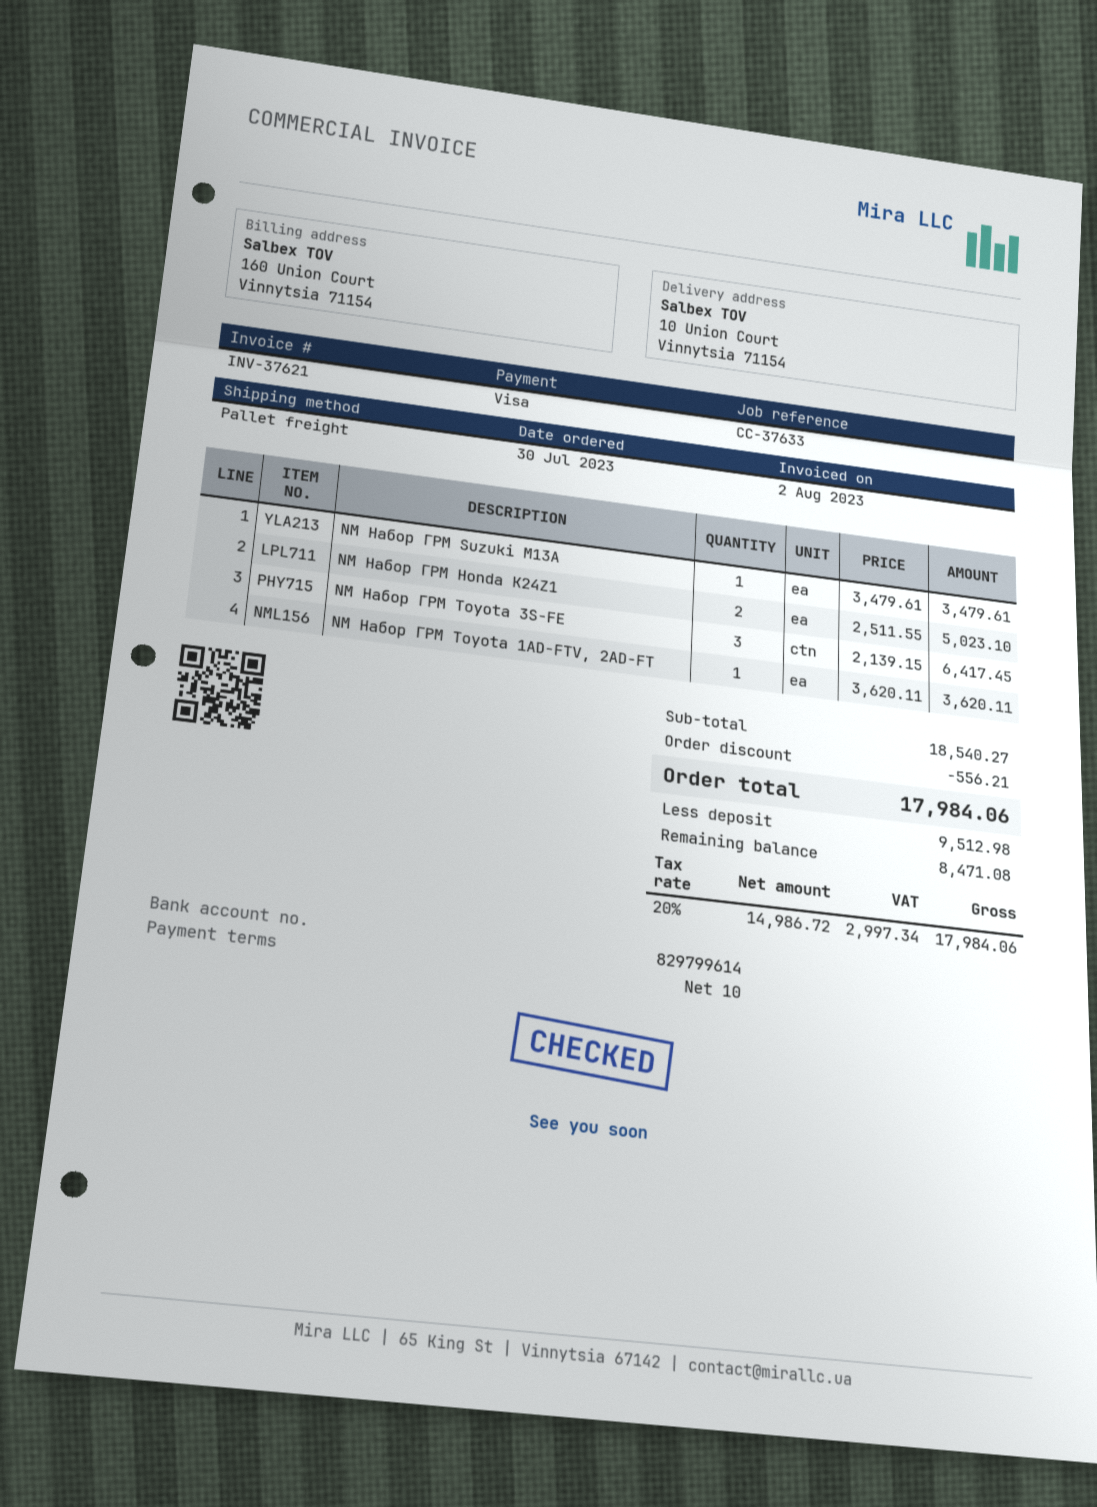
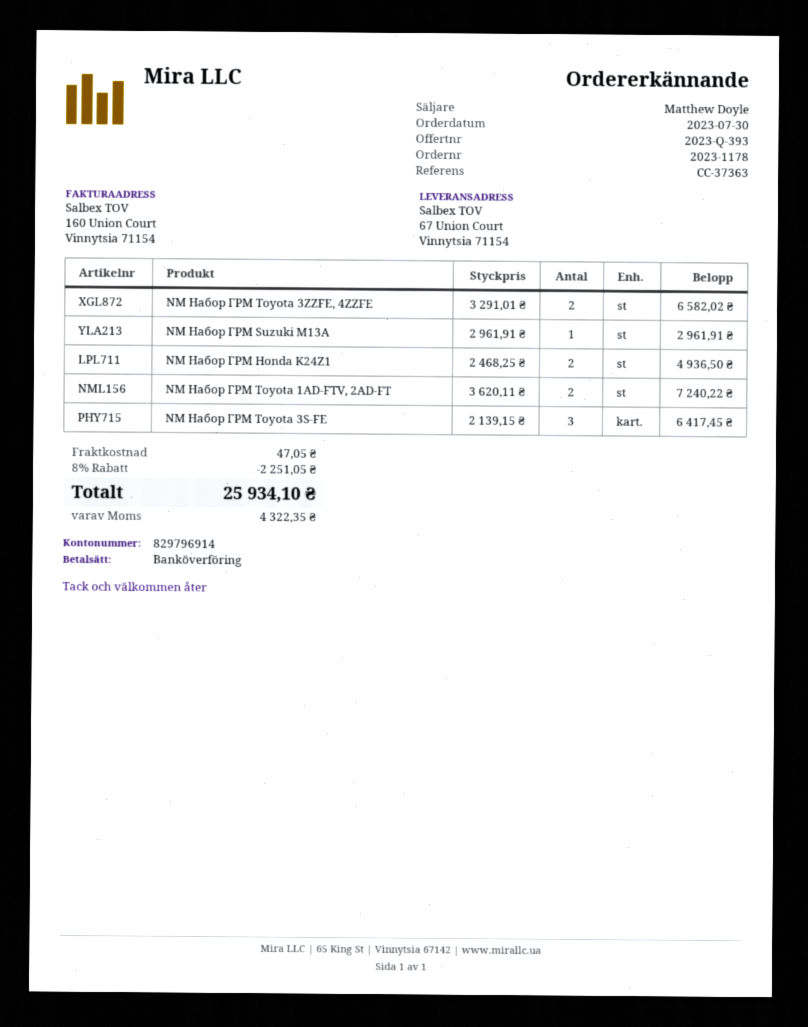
reference: CC-37633 -> CC-37363
payment method: Visa -> bank transfer
bank account: 829799614 -> 829796914
ship to: 10 Union Court, Vinnytsia 71154 -> 67 Union Court, Vinnytsia 71154
NM Набор ГРМ Suzuki M13A: 1 x 3479.61 = 3479.61 -> 1 x 2961.91 = 2961.91
NM Набор ГРМ Honda K24Z1: 2 x 2511.55 = 5023.10 -> 2 x 2468.25 = 4936.50
NM Набор ГРМ Toyota 1AD-FTV, 2AD-FT: 1 x 3620.11 = 3620.11 -> 2 x 3620.11 = 7240.22
NM Набор ГРМ Toyota 3ZZFE, 4ZZFE: none -> 2 x 3291.01 = 6582.02
discount: 556.21 -> 2251.05
shipping: none -> 47.05
tax: 2997.34 -> 4322.35
total: 17984.06 -> 25934.10

